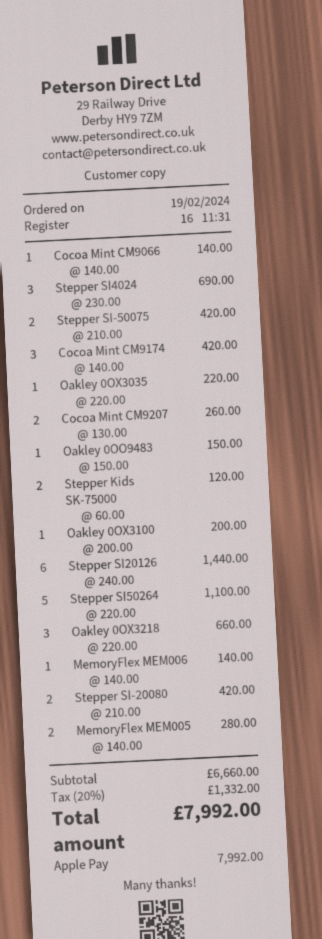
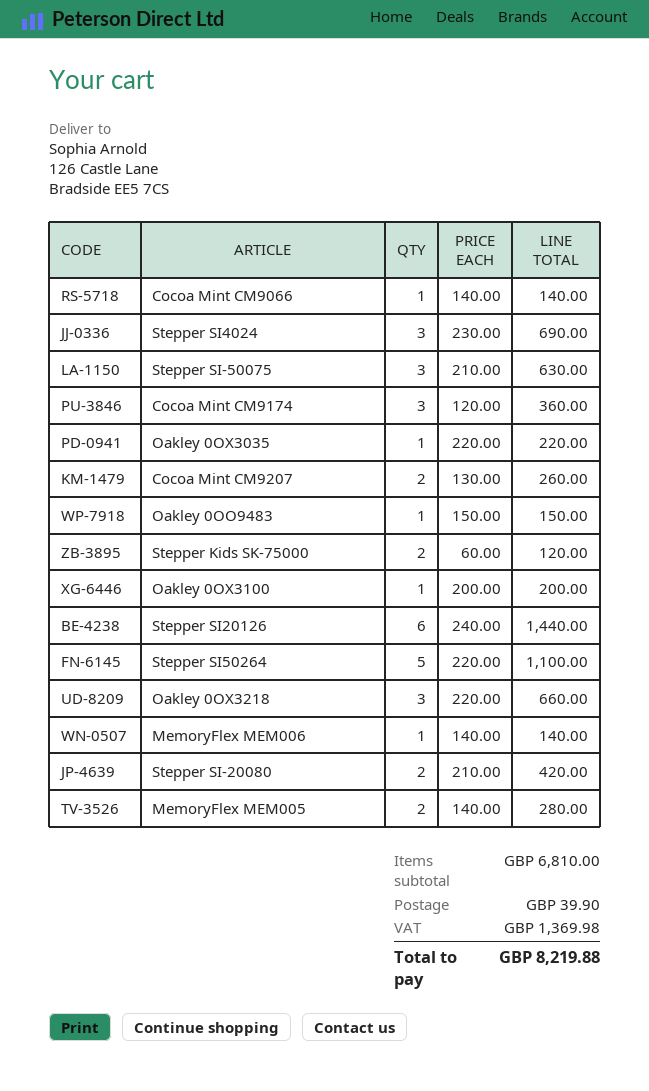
Stepper SI-50075: 2 x 210.00 = 420.00 -> 3 x 210.00 = 630.00
Cocoa Mint CM9174: 3 x 140.00 = 420.00 -> 3 x 120.00 = 360.00
subtotal: 6660.00 -> 6810.00
shipping: none -> 39.90
tax: 1332.00 -> 1369.98
total: 7992.00 -> 8219.88

